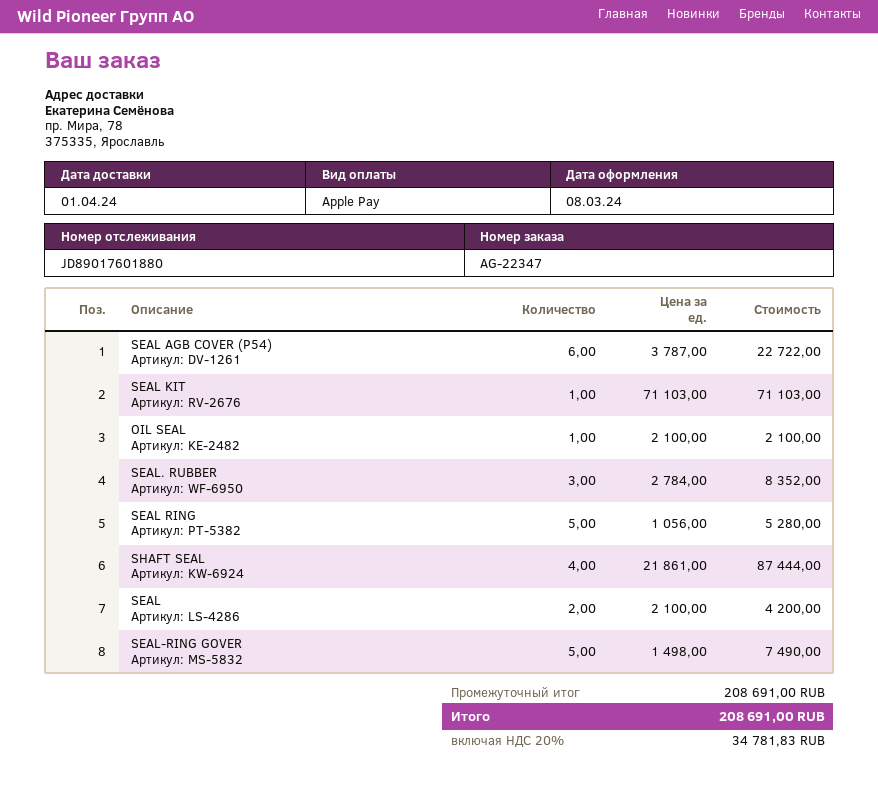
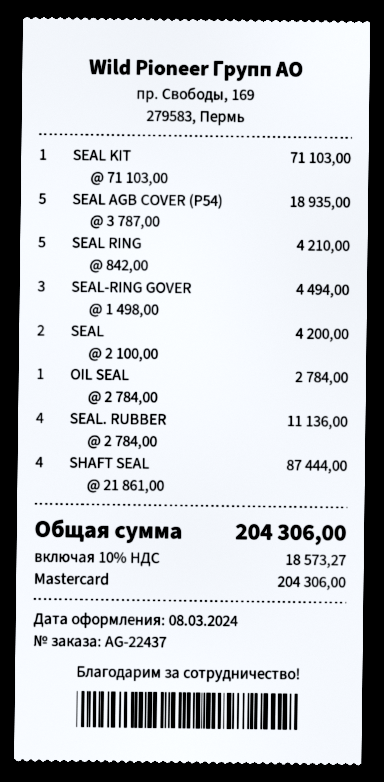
order number: AG-22347 -> AG-22437
payment method: Apple Pay -> Mastercard
SEAL AGB COVER (P54): 6 x 3787.00 = 22722.00 -> 5 x 3787.00 = 18935.00
OIL SEAL: 1 x 2100.00 = 2100.00 -> 1 x 2784.00 = 2784.00
SEAL. RUBBER: 3 x 2784.00 = 8352.00 -> 4 x 2784.00 = 11136.00
SEAL RING: 5 x 1056.00 = 5280.00 -> 5 x 842.00 = 4210.00
SEAL-RING GOVER: 5 x 1498.00 = 7490.00 -> 3 x 1498.00 = 4494.00
tax: 20% = 34781.83 -> 10% = 18573.27
total: 208691.00 -> 204306.00

